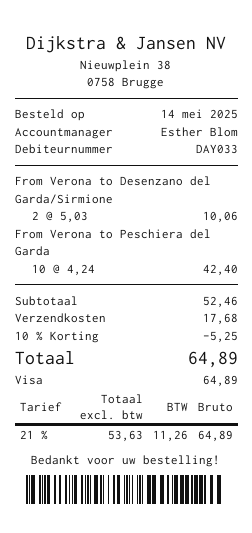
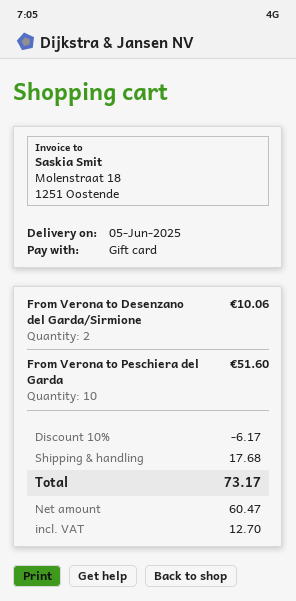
payment method: Visa -> gift card
From Verona to Peschiera del Garda: 10 for 42.40 -> 10 for 51.60
discount: 10% = 5.25 -> 10% = 6.17
net: 53.63 -> 60.47
tax: 11.26 -> 12.70
total: 64.89 -> 73.17

